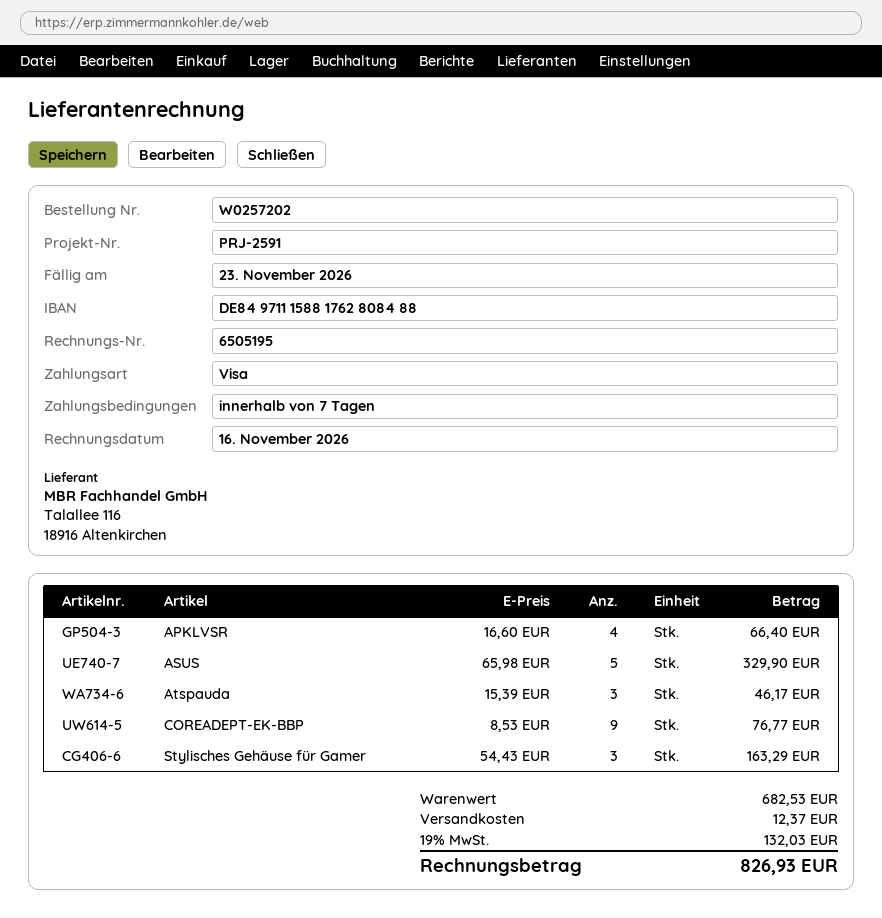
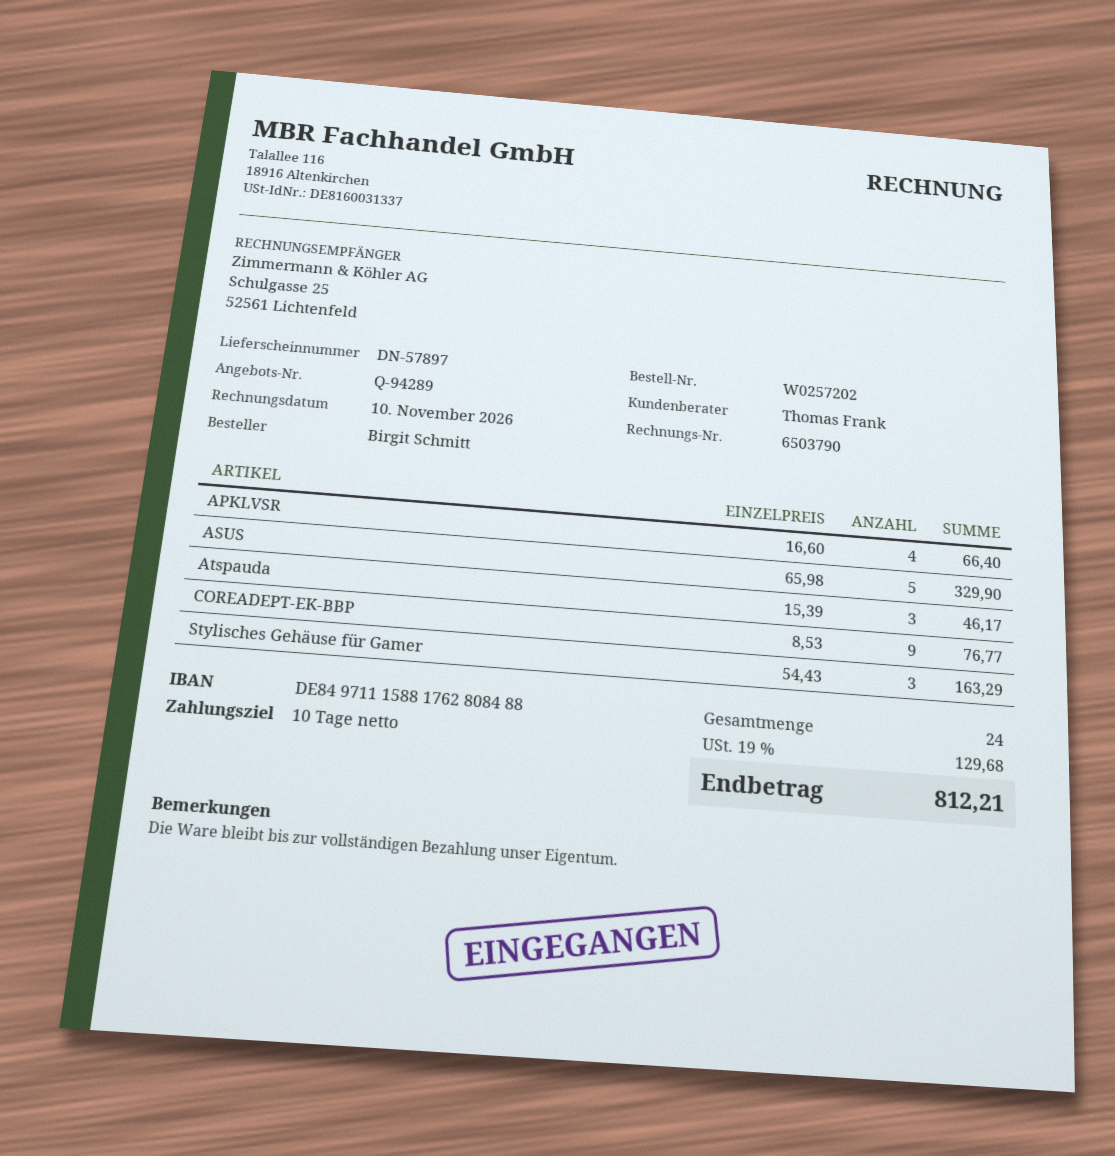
invoice number: 6505195 -> 6503790
invoice date: 2026-11-16 -> 2026-11-10
payment terms: 7 days -> 10 days
shipping: 12.37 -> none
tax: 19% = 132.03 -> 19% = 129.68
total: 826.93 -> 812.21

